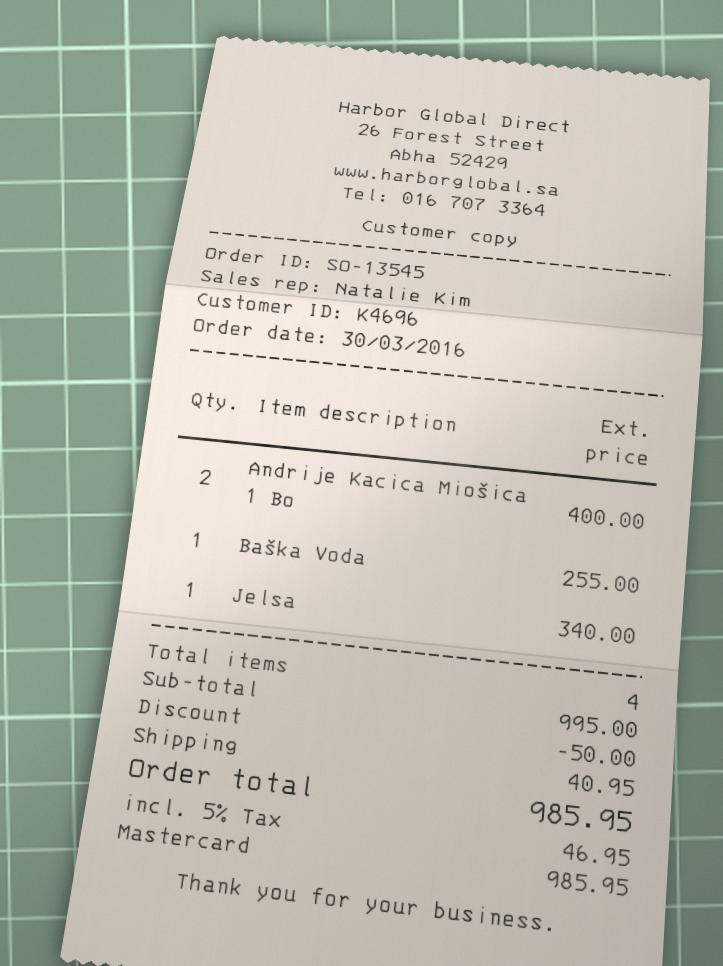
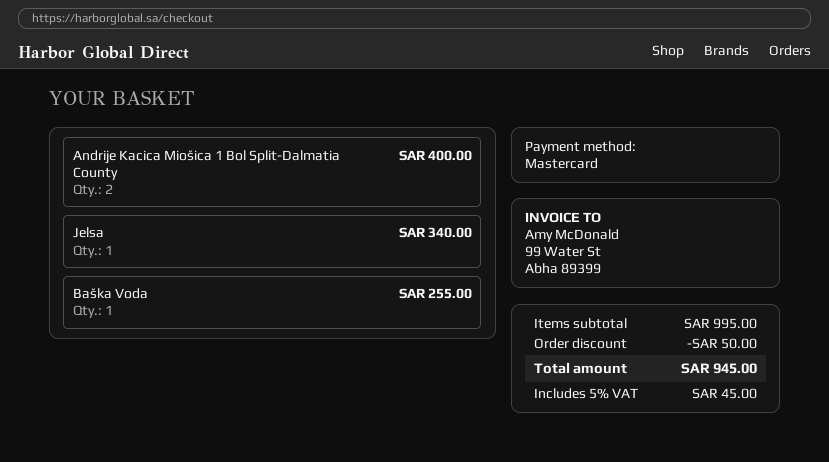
shipping: 40.95 -> none
tax: 5% = 46.95 -> 5% = 45.00
total: 985.95 -> 945.00

